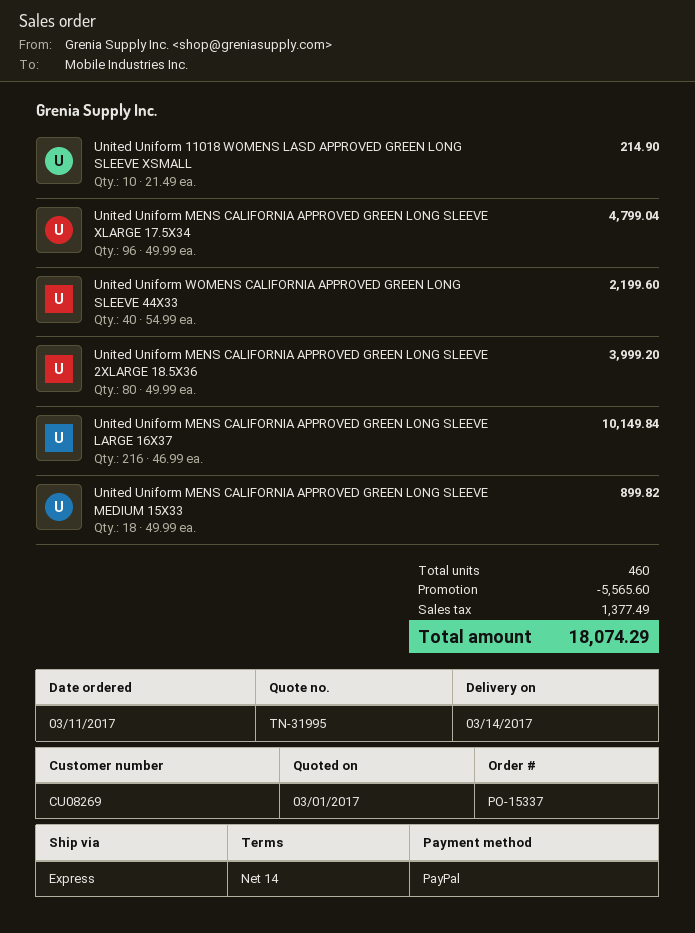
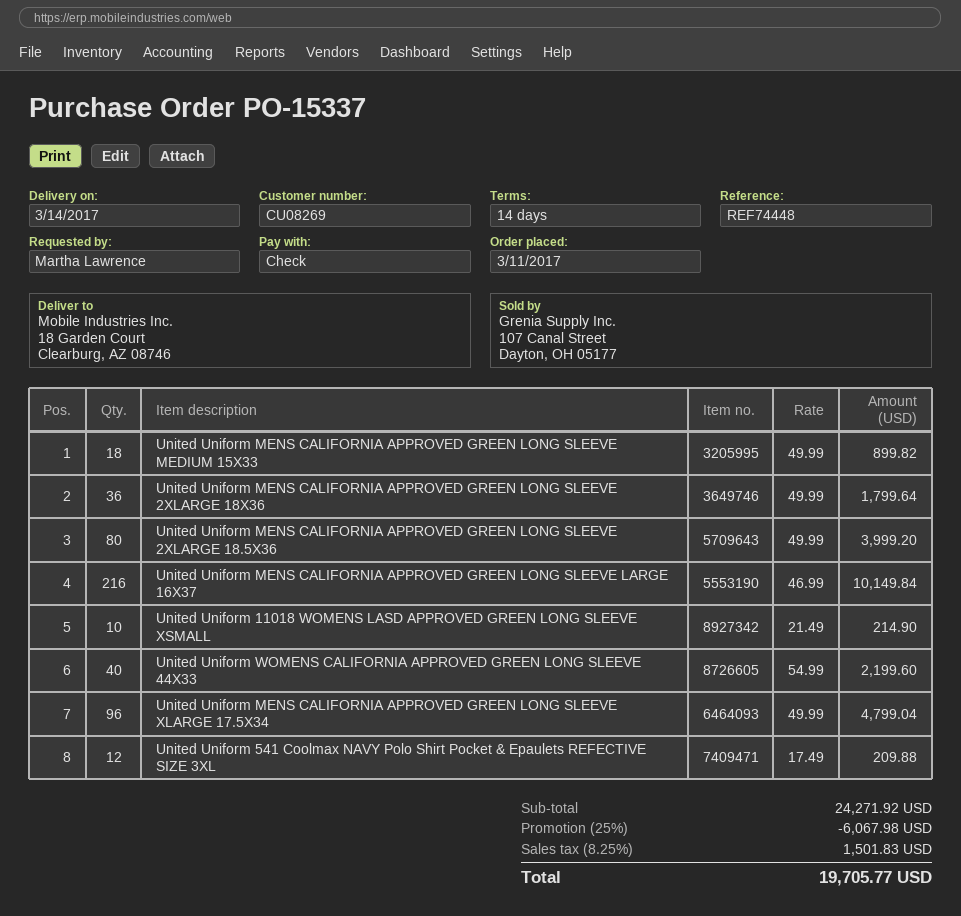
payment method: PayPal -> cheque
United Uniform MENS CALIFORNIA APPROVED GREEN LONG SLEEVE 2XLARGE 18X36: none -> 36 x 49.99 = 1799.64
United Uniform 541 Coolmax NAVY Polo Shirt Pocket & Epaulets REFECTIVE SIZE 3XL: none -> 12 x 17.49 = 209.88
discount: 5565.60 -> 6067.98
tax: 1377.49 -> 1501.83
total: 18074.29 -> 19705.77

